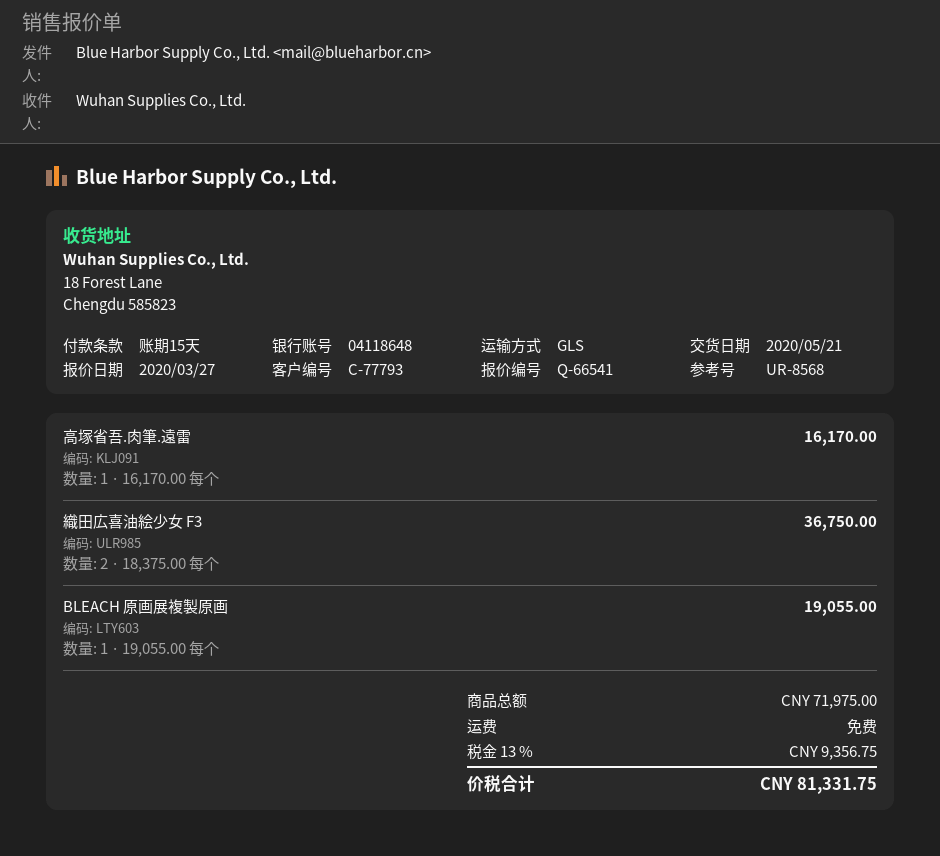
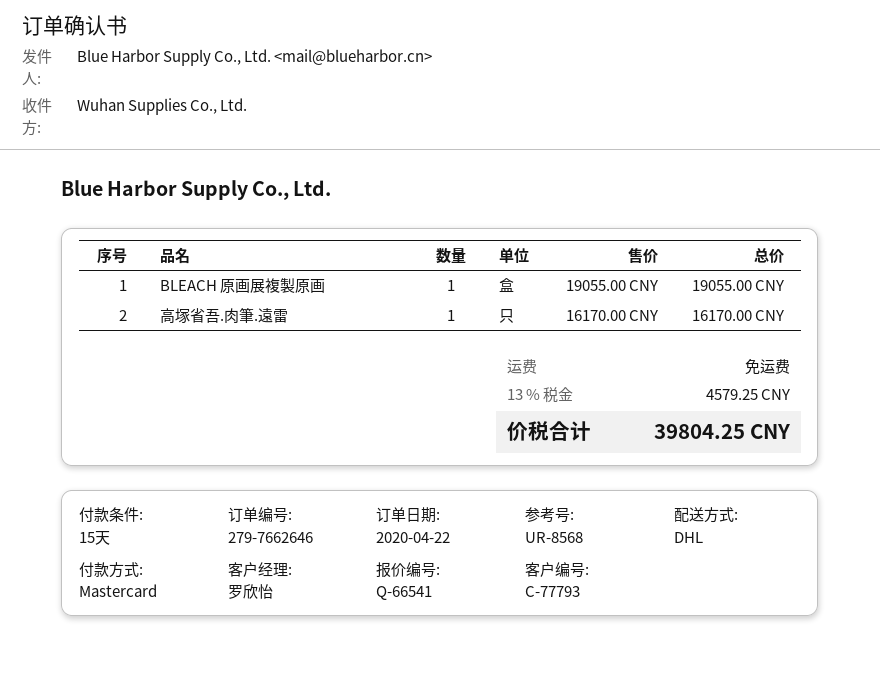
shipping method: GLS -> DHL
織田広喜油絵少女 F3: 2 x 18375.00 = 36750.00 -> none
tax: 13% = 9356.75 -> 13% = 4579.25
total: 81331.75 -> 39804.25

